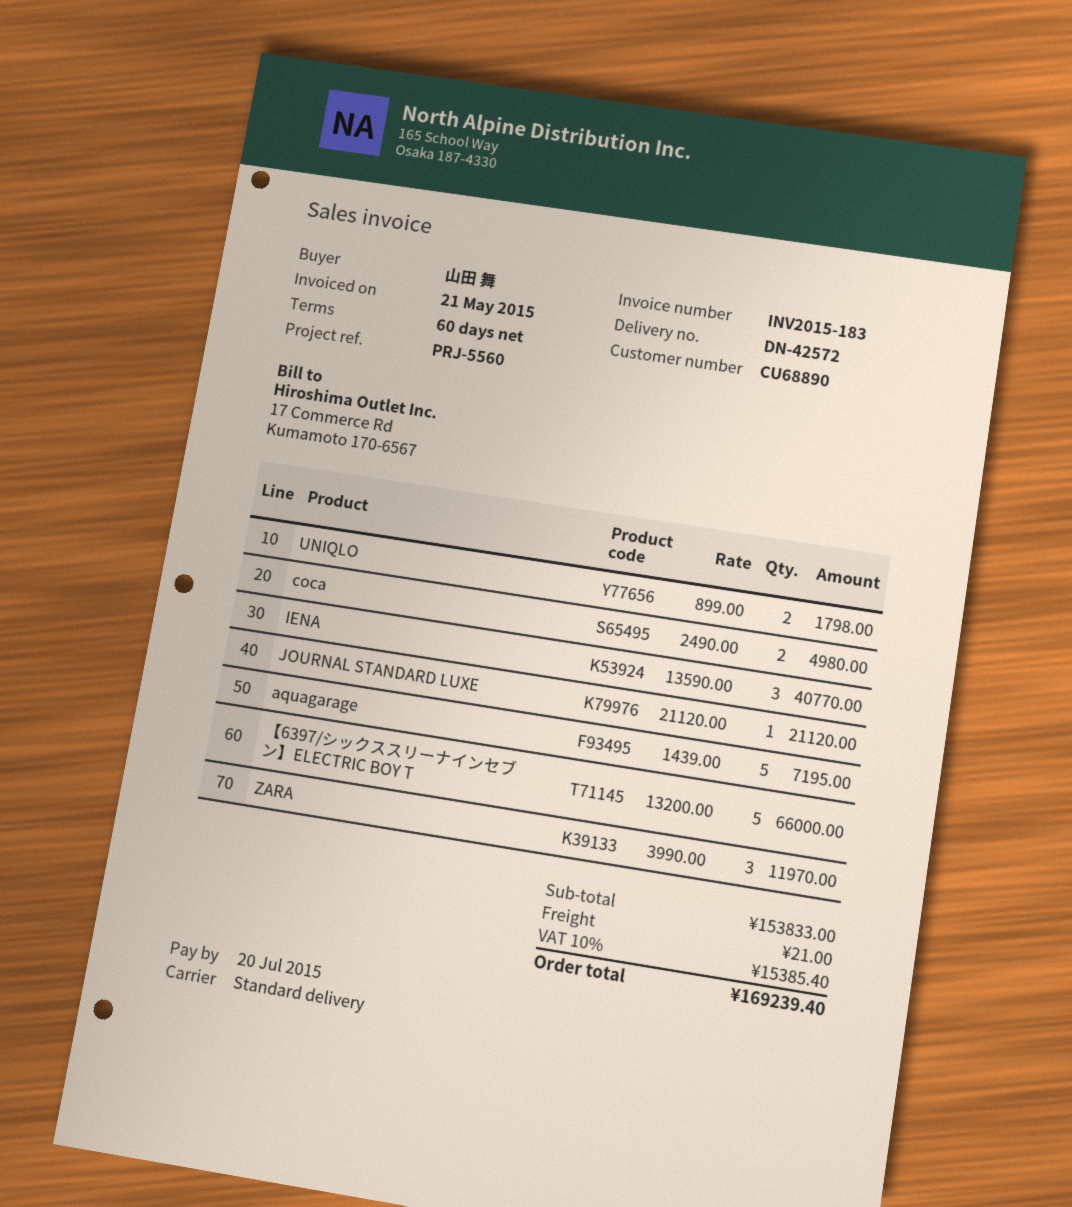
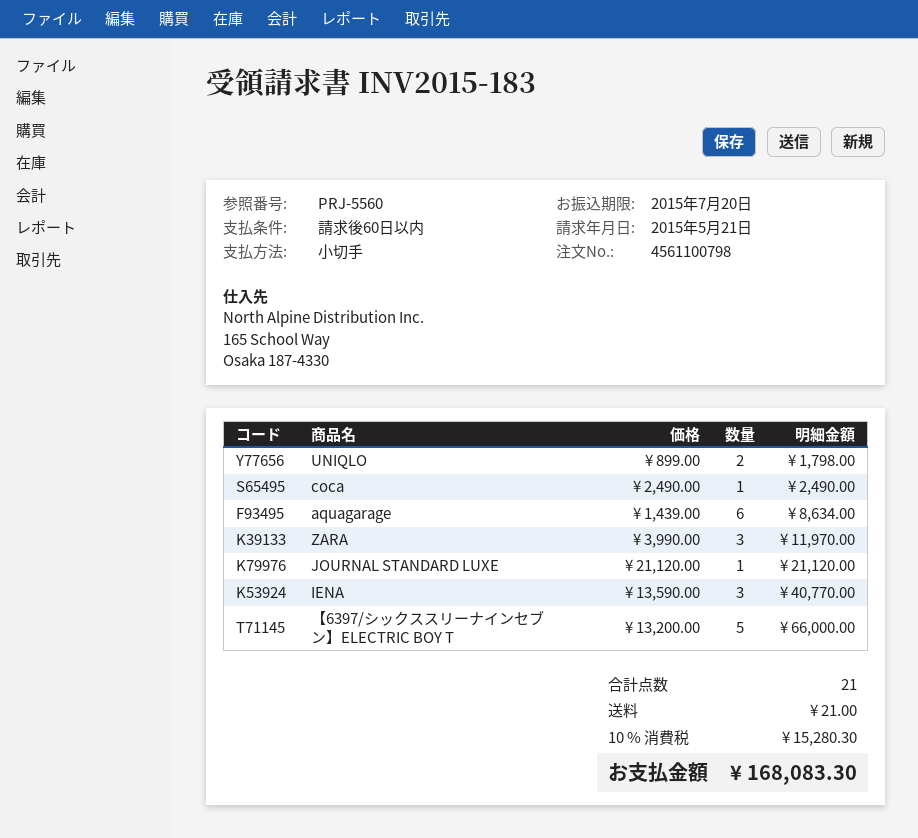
coca: 2 x 2490.00 = 4980.00 -> 1 x 2490.00 = 2490.00
aquagarage: 5 x 1439.00 = 7195.00 -> 6 x 1439.00 = 8634.00
tax: 10% = 15385.40 -> 10% = 15280.30
total: 169239.40 -> 168083.30

